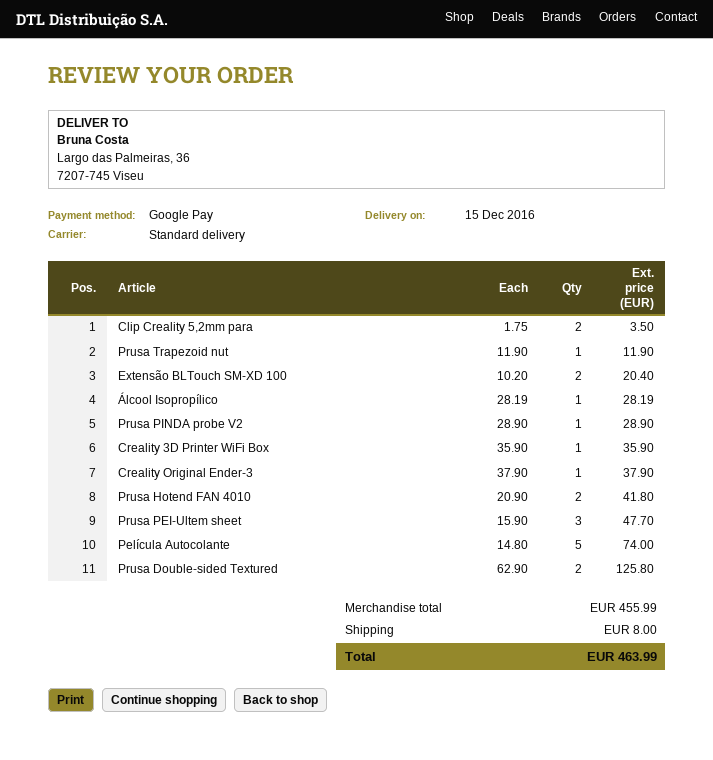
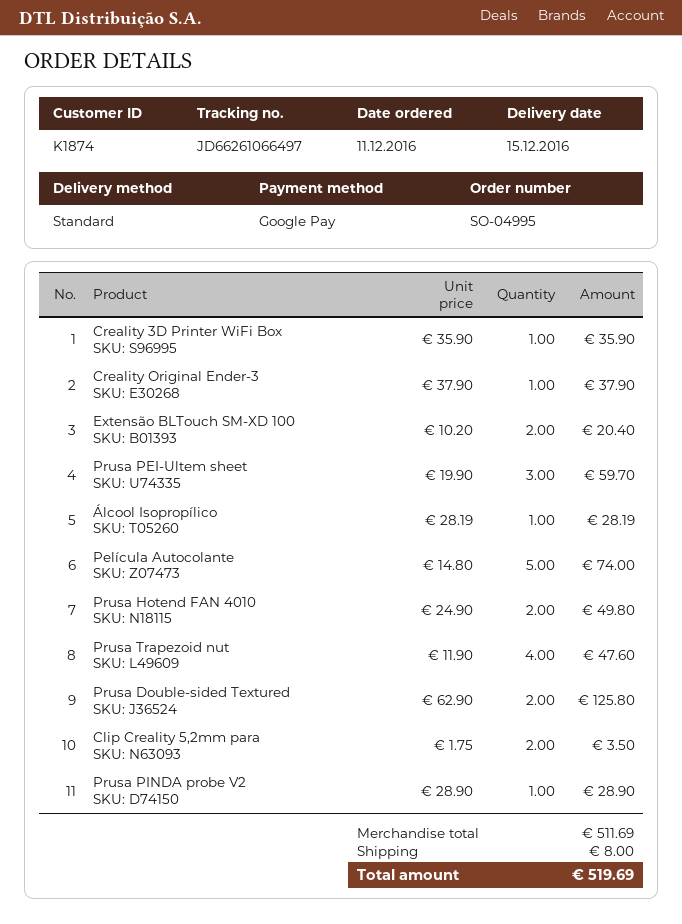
Prusa Trapezoid nut: 1 x 11.90 = 11.90 -> 4 x 11.90 = 47.60
Prusa Hotend FAN 4010: 2 x 20.90 = 41.80 -> 2 x 24.90 = 49.80
Prusa PEI-Ultem sheet: 3 x 15.90 = 47.70 -> 3 x 19.90 = 59.70
subtotal: 455.99 -> 511.69
total: 463.99 -> 519.69

